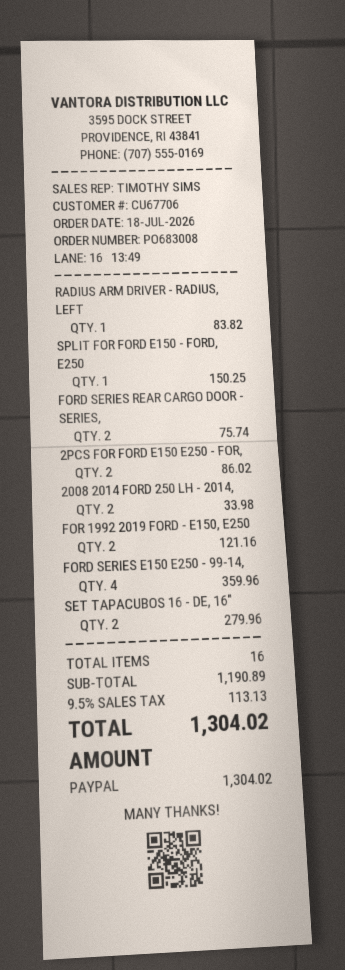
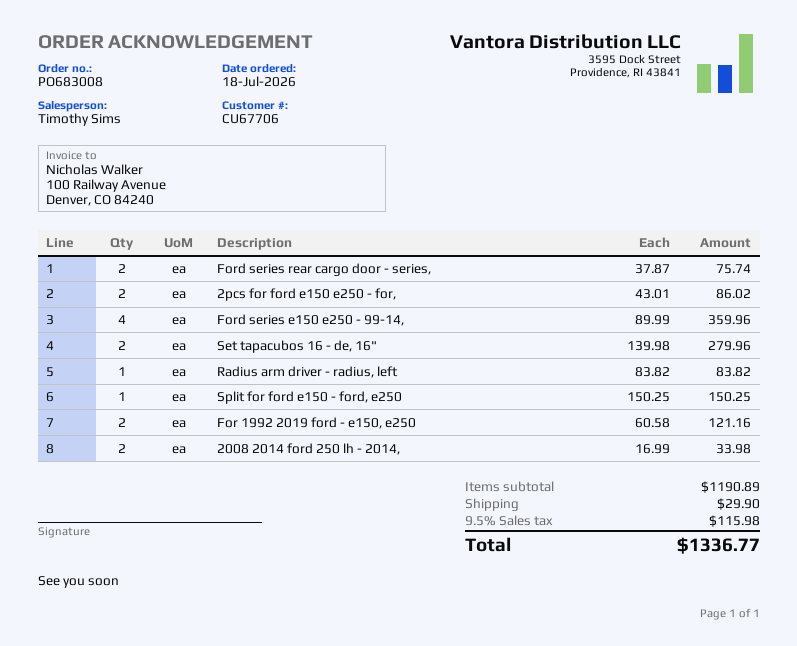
shipping: none -> 29.90
tax: 9.5% = 113.13 -> 9.5% = 115.98
total: 1304.02 -> 1336.77

